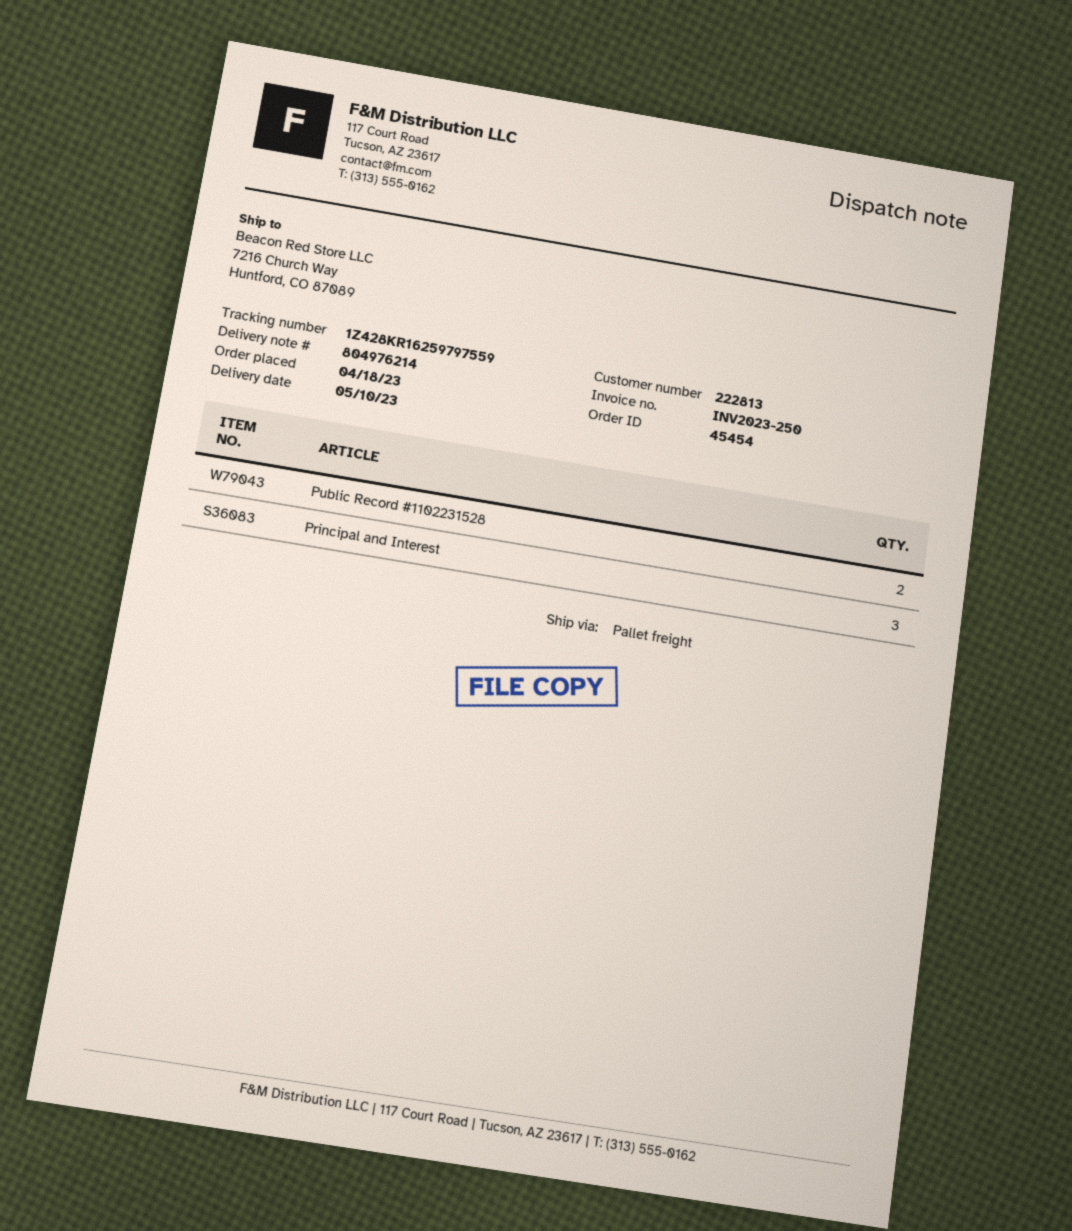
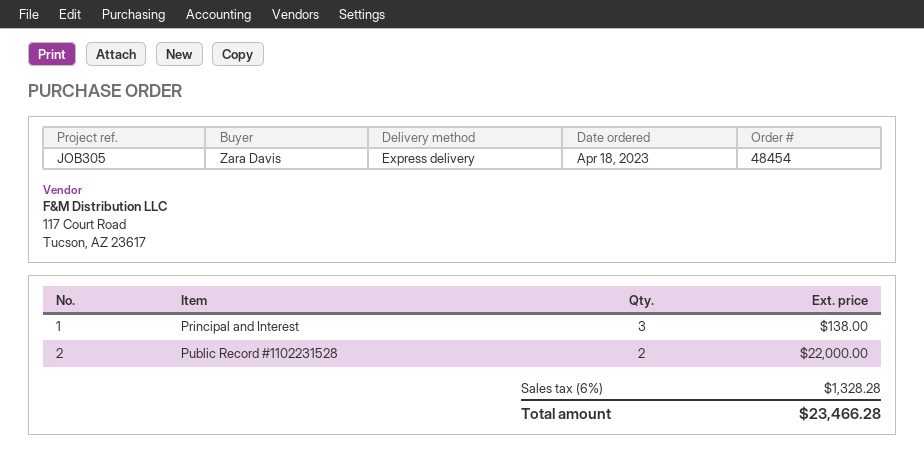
order number: 45454 -> 48454
shipping method: pallet freight -> express

